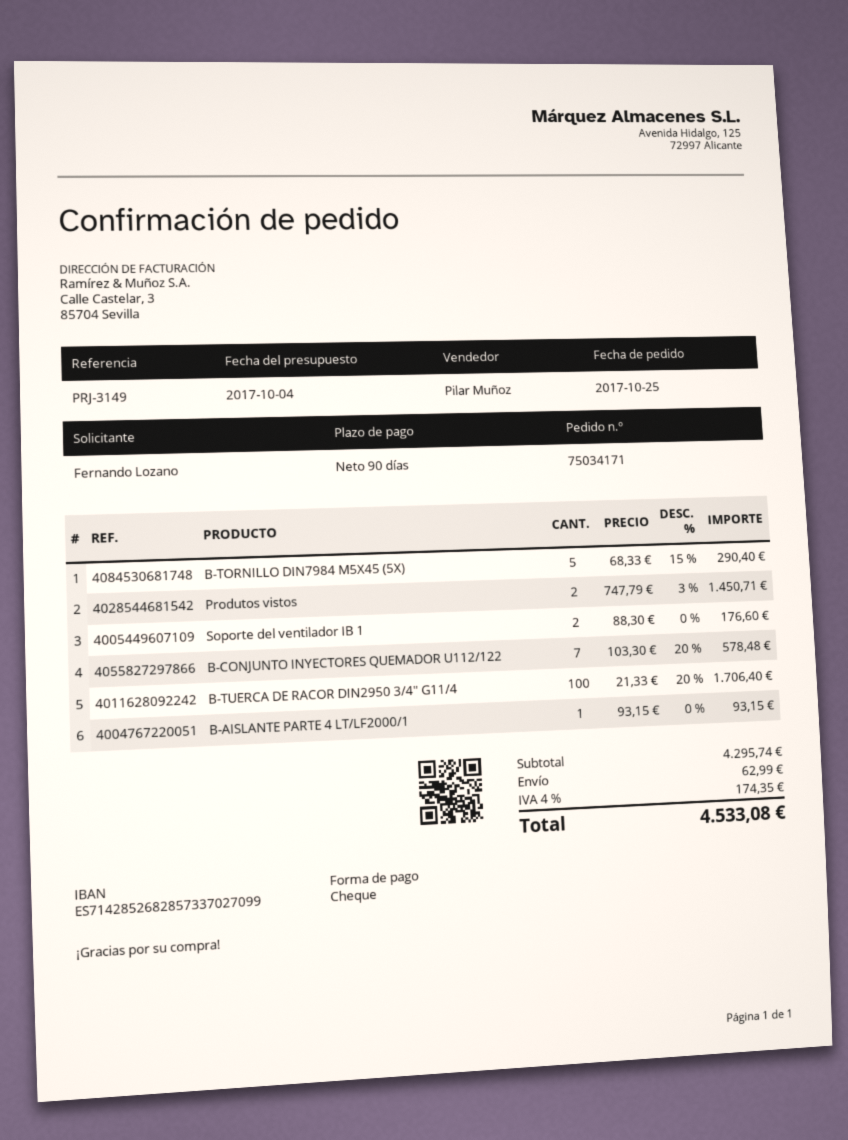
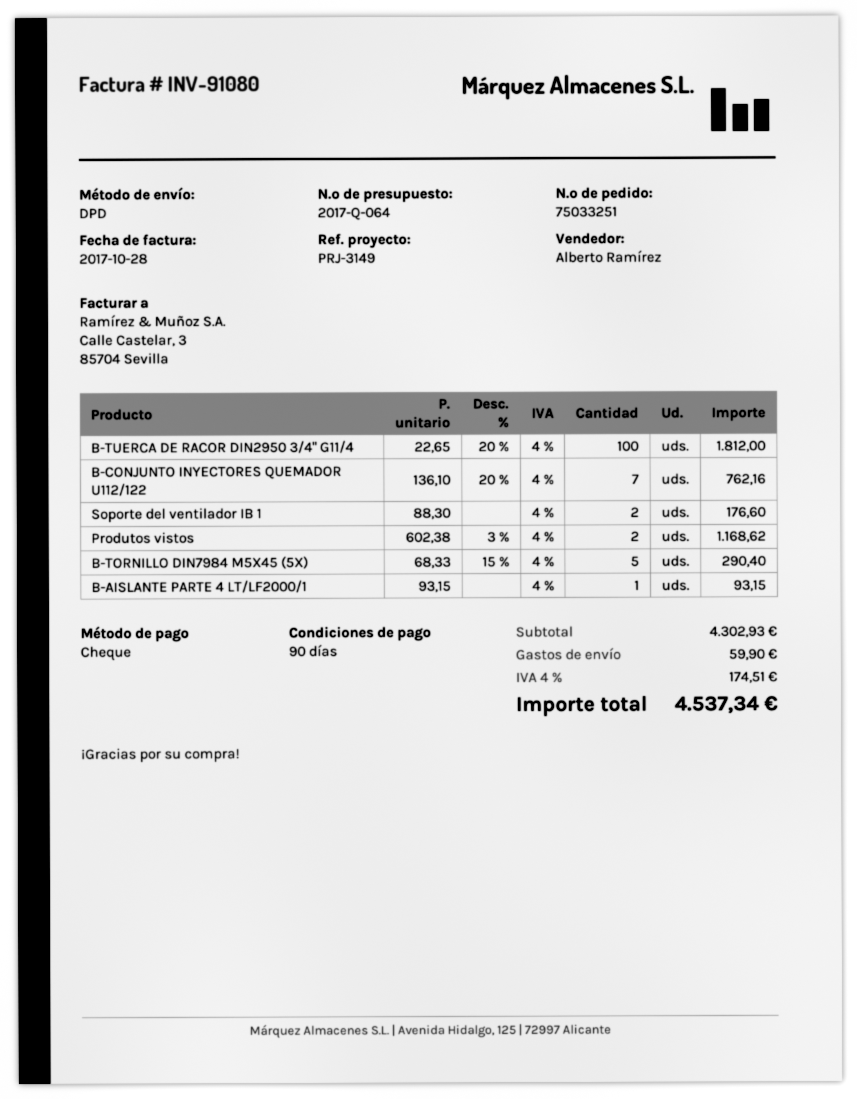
order number: 75034171 -> 75033251
sales rep: Pilar Muñoz -> Alberto Ramírez
Produtos vistos: 2 x 747.79 - 3% = 1450.71 -> 2 x 602.38 - 3% = 1168.62
B-CONJUNTO INYECTORES QUEMADOR U112/122: 7 x 103.30 - 20% = 578.48 -> 7 x 136.10 - 20% = 762.16
B-TUERCA DE RACOR DIN2950 3/4" G11/4: 100 x 21.33 - 20% = 1706.40 -> 100 x 22.65 - 20% = 1812.00
subtotal: 4295.74 -> 4302.93
shipping: 62.99 -> 59.90
tax: 4% = 174.35 -> 4% = 174.51
total: 4533.08 -> 4537.34

